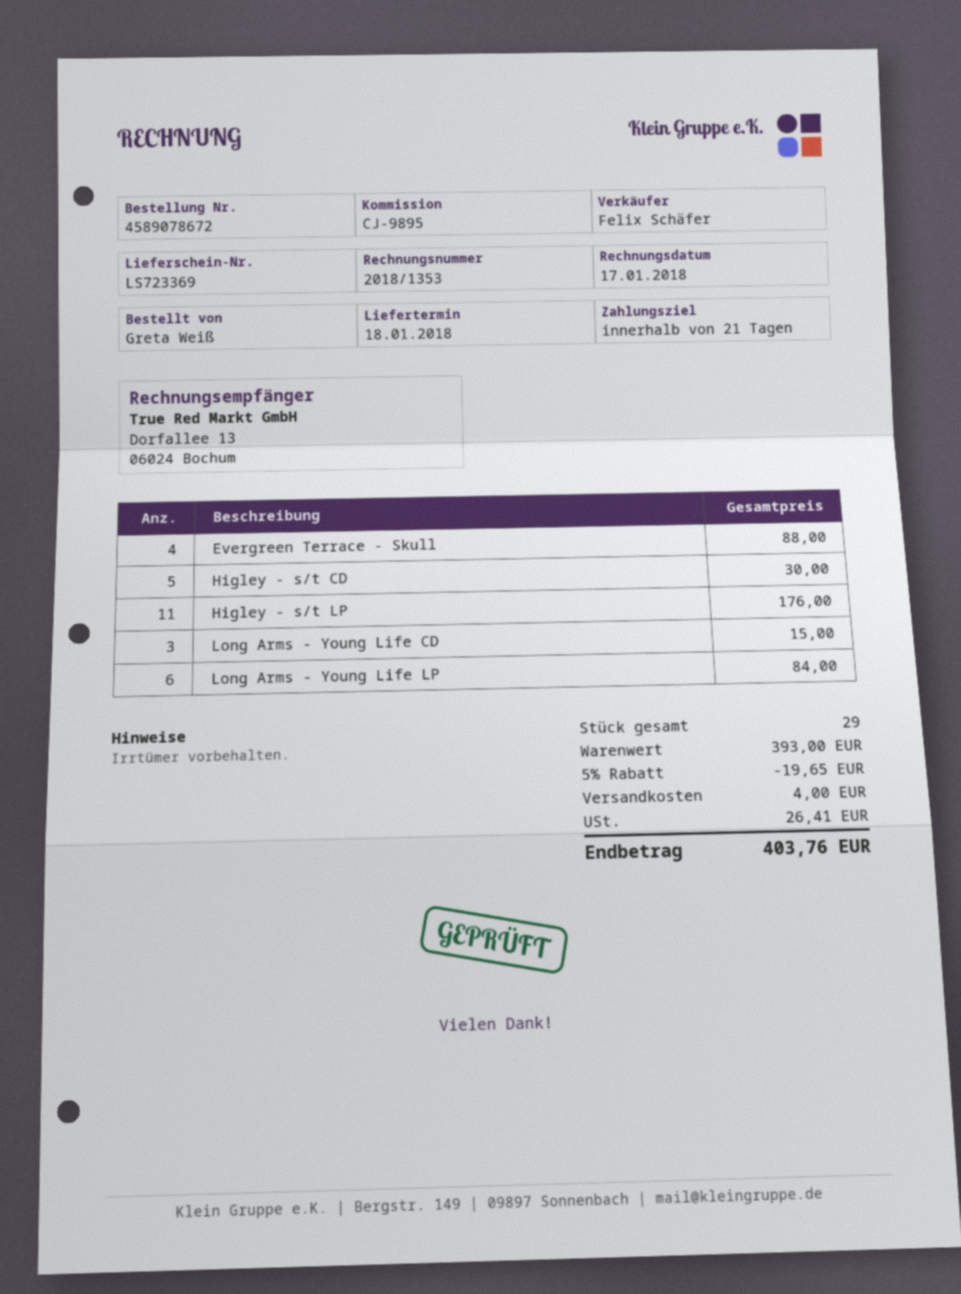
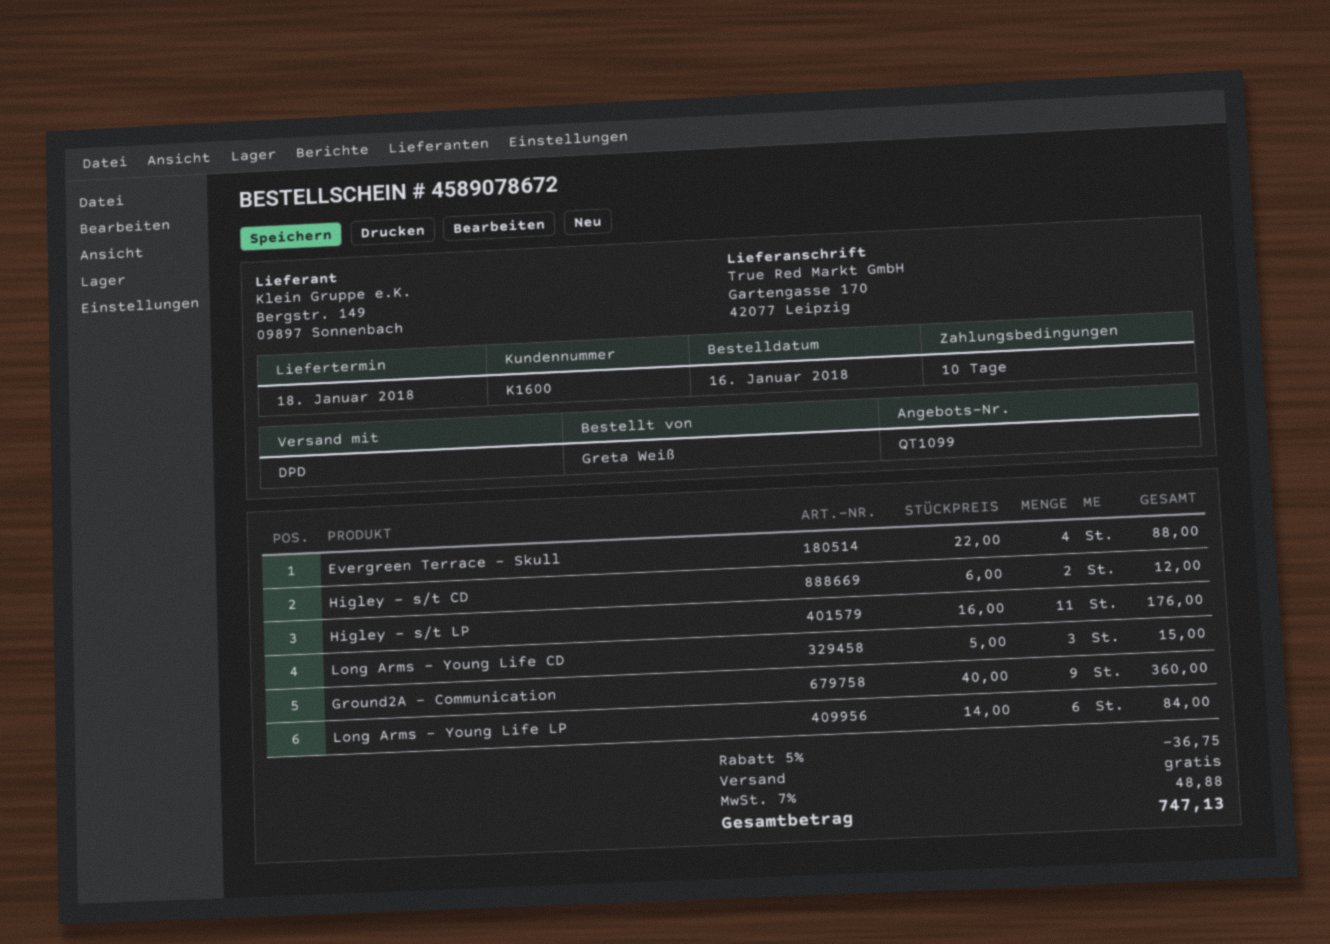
payment terms: 21 days -> 10 days
Higley - s/t CD: 5 for 30.00 -> 2 for 12.00
Ground2A - Communication: none -> 9 for 360.00
discount: 5% = 19.65 -> 5% = 36.75
shipping: 4.00 -> 0.00
tax: 26.41 -> 48.88
total: 403.76 -> 747.13

